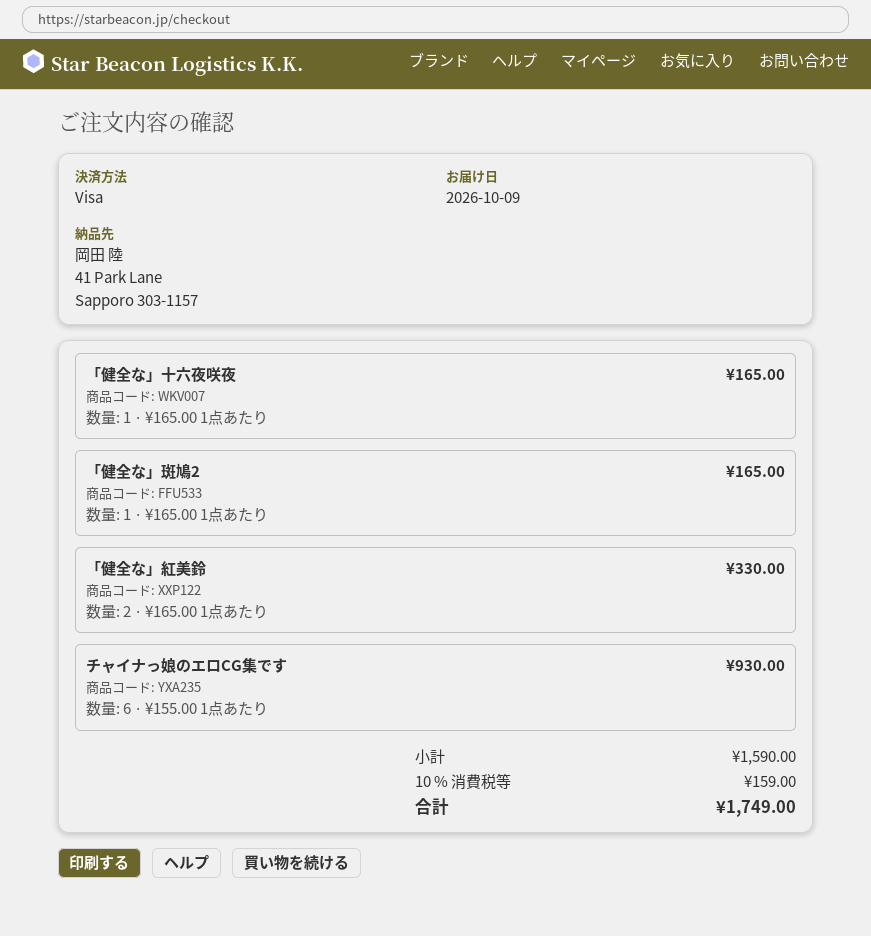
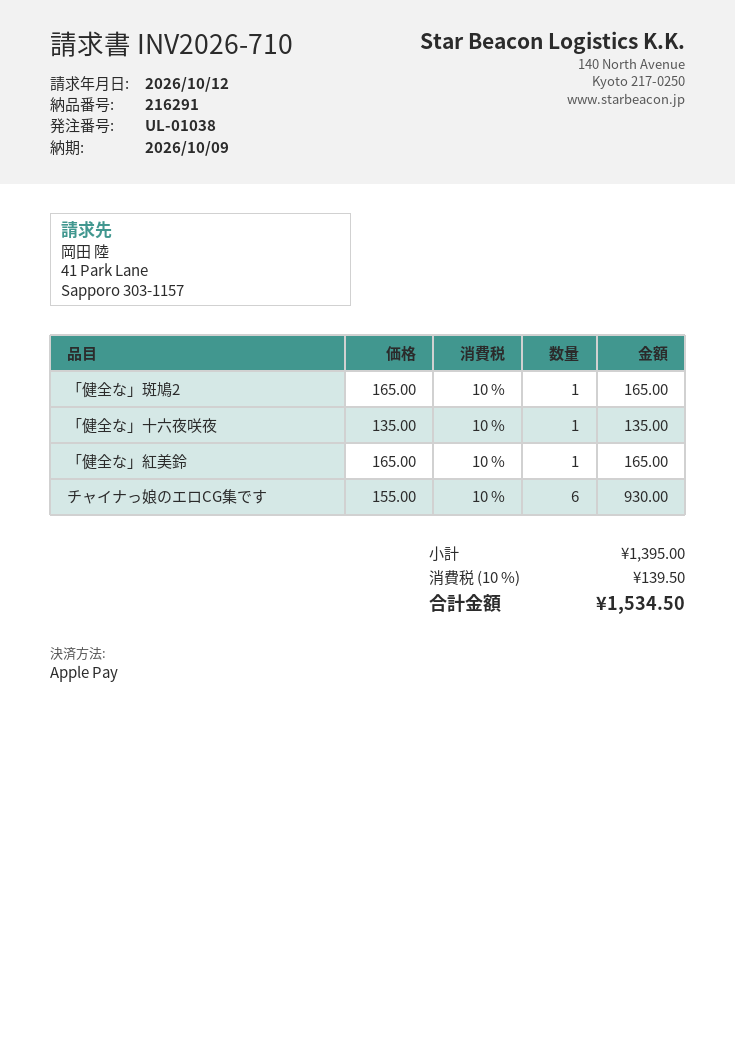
payment method: Visa -> Apple Pay
「健全な」十六夜咲夜: 1 x 165.00 = 165.00 -> 1 x 135.00 = 135.00
「健全な」紅美鈴: 2 x 165.00 = 330.00 -> 1 x 165.00 = 165.00
subtotal: 1590.00 -> 1395.00
tax: 10% = 159.00 -> 10% = 139.50
total: 1749.00 -> 1534.50

